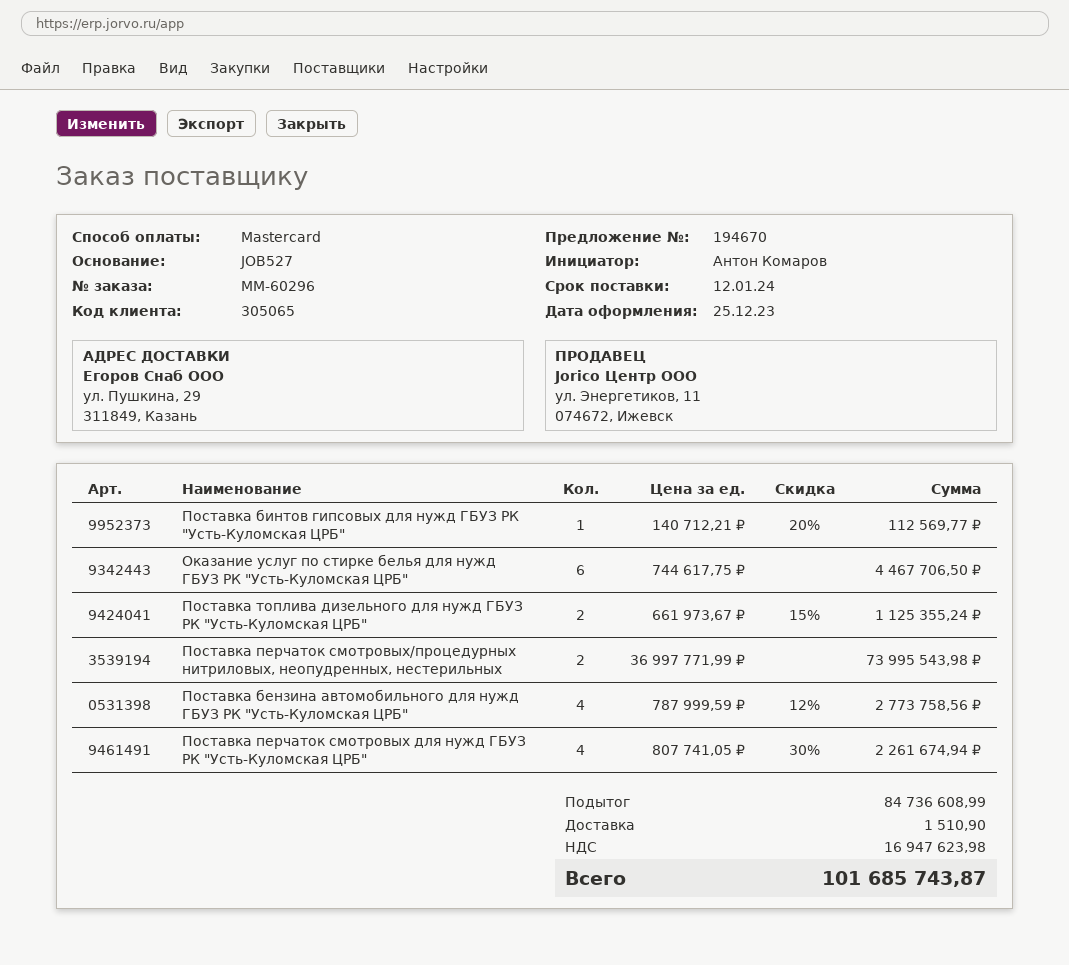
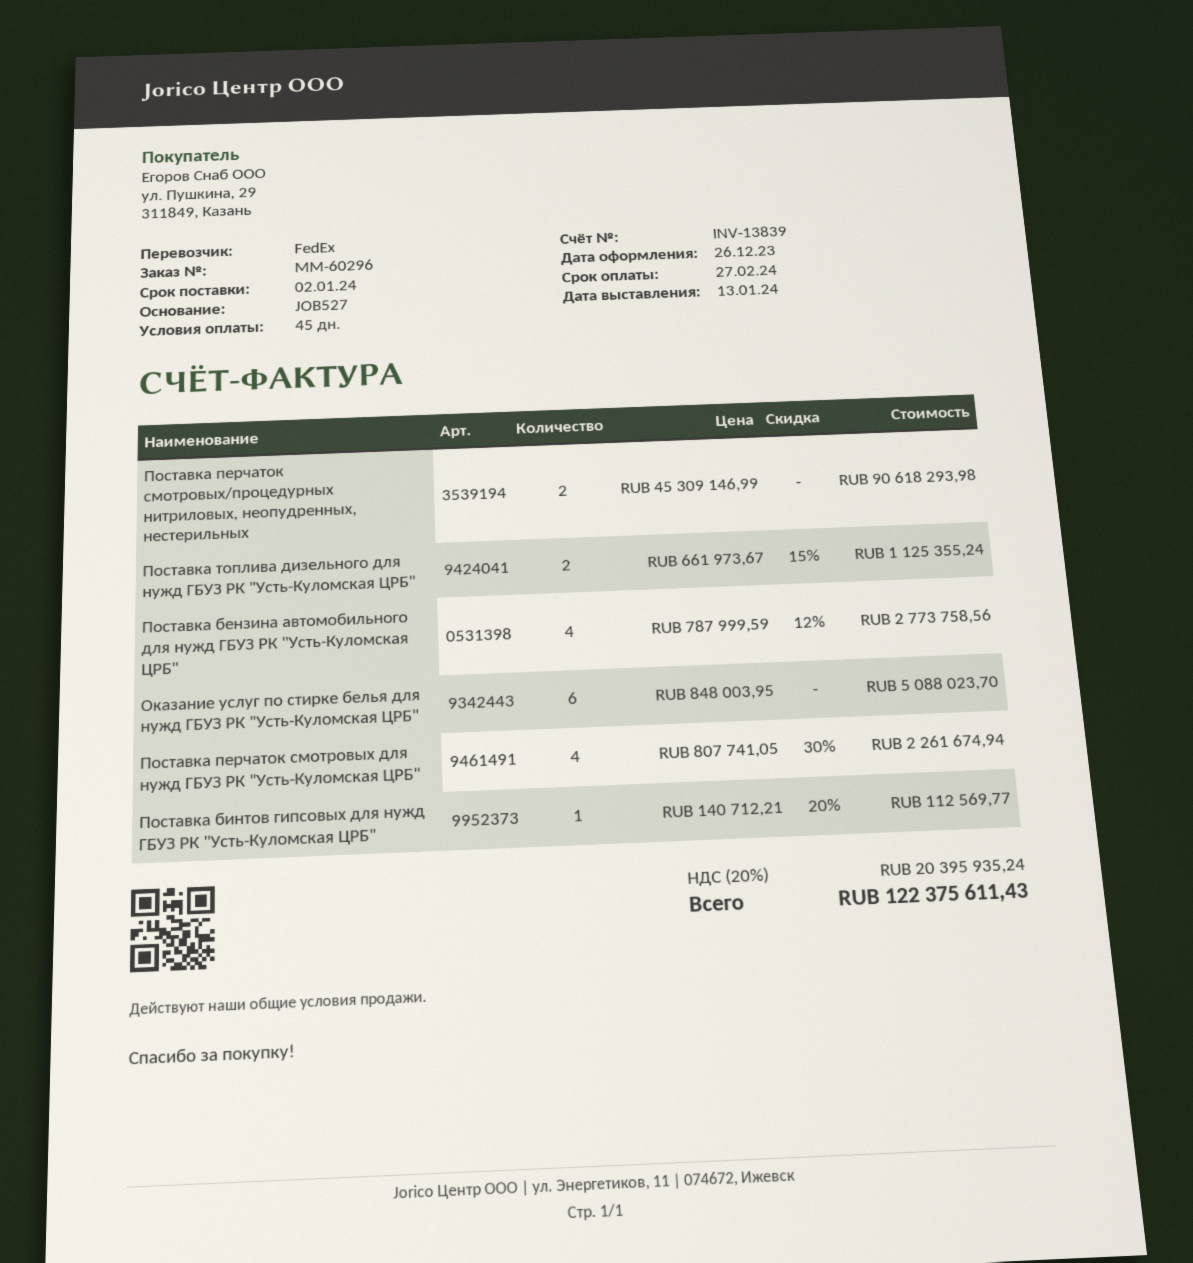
order date: 2023-12-25 -> 2023-12-26
delivery date: 2024-01-12 -> 2024-01-02
Оказание услуг по стирке белья для нужд ГБУЗ РК "Усть-Куломская ЦРБ": 6 x 744617.75 = 4467706.50 -> 6 x 848003.95 = 5088023.70
Поставка перчаток смотровых/процедурных нитриловых, неопудренных, нестерильных: 2 x 36997771.99 = 73995543.98 -> 2 x 45309146.99 = 90618293.98
shipping: 1510.90 -> none
tax: 16947623.98 -> 20395935.24
total: 101685743.87 -> 122375611.43

